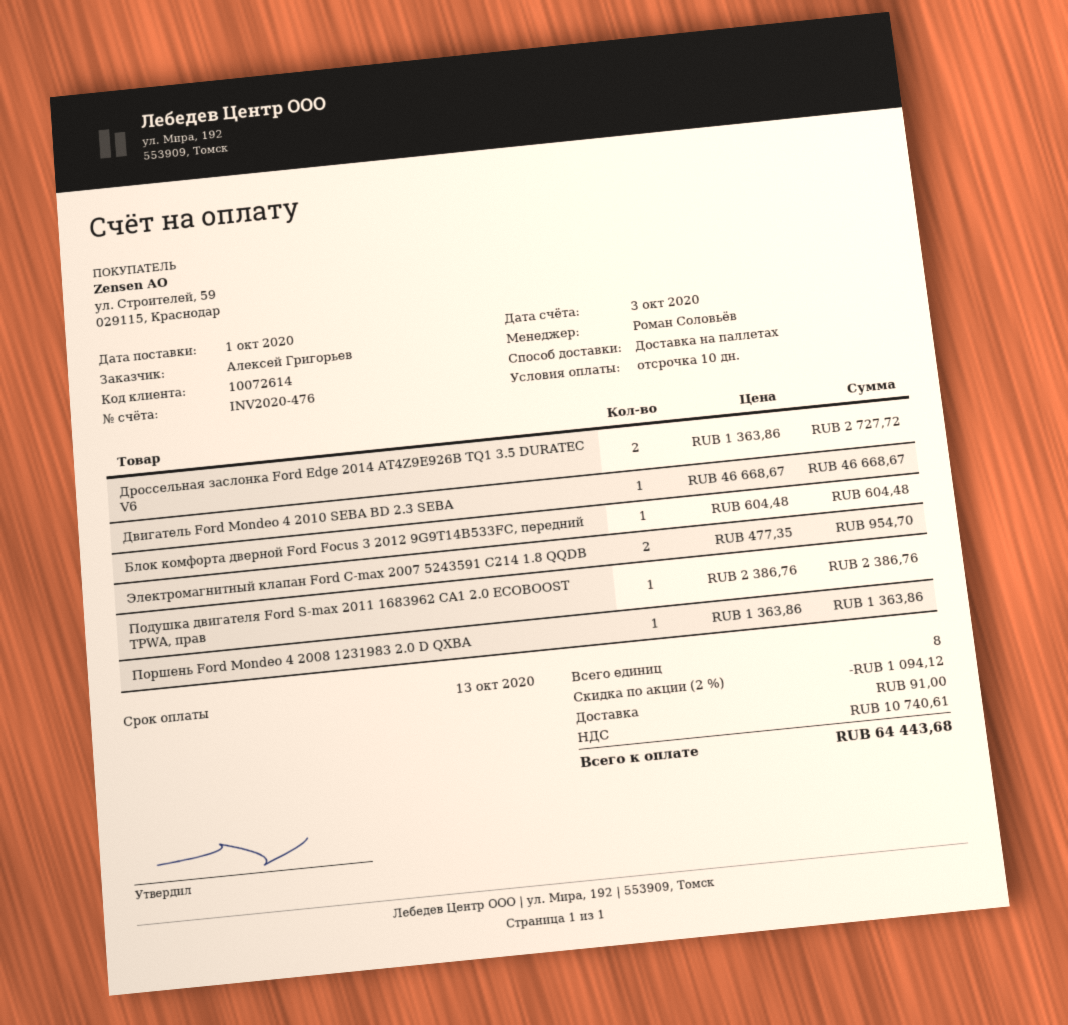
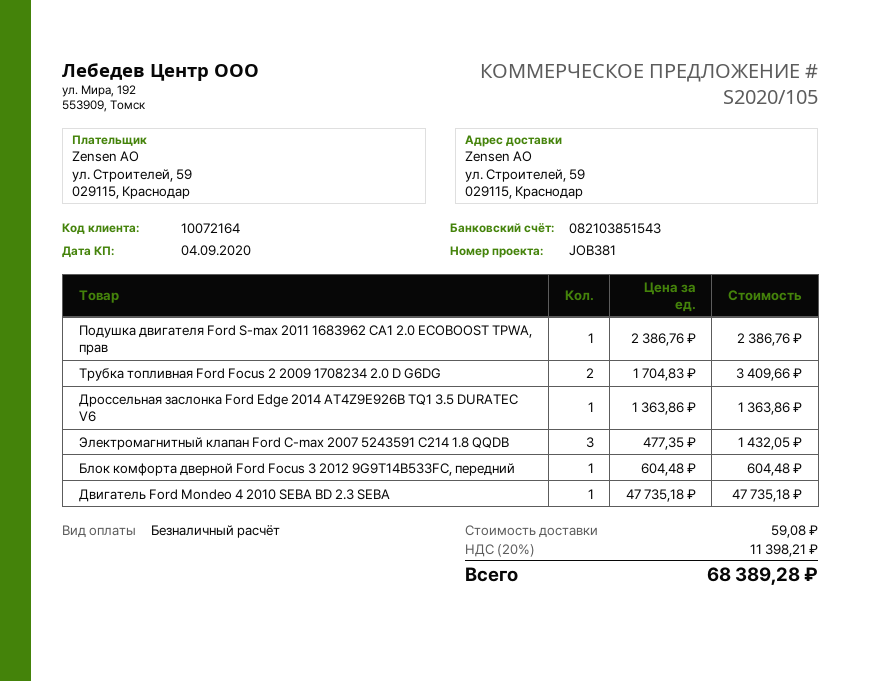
customer number: 10072614 -> 10072164
Дроссельная заслонка Ford Edge 2014 AT4Z9E926B TQ1 3.5 DURATEC V6: 2 x 1363.86 = 2727.72 -> 1 x 1363.86 = 1363.86
Двигатель Ford Mondeo 4 2010 SEBA BD 2.3 SEBA: 1 x 46668.67 = 46668.67 -> 1 x 47735.18 = 47735.18
Электромагнитный клапан Ford C-max 2007 5243591 С214 1.8 QQDB: 2 x 477.35 = 954.70 -> 3 x 477.35 = 1432.05
Поршень Ford Mondeo 4 2008 1231983 2.0 D QXBA: 1 x 1363.86 = 1363.86 -> none
Трубка топливная Ford Focus 2 2009 1708234 2.0 D G6DG: none -> 2 x 1704.83 = 3409.66
discount: 2% = 1094.12 -> none
shipping: 91.00 -> 59.08
tax: 10740.61 -> 11398.21
total: 64443.68 -> 68389.28

